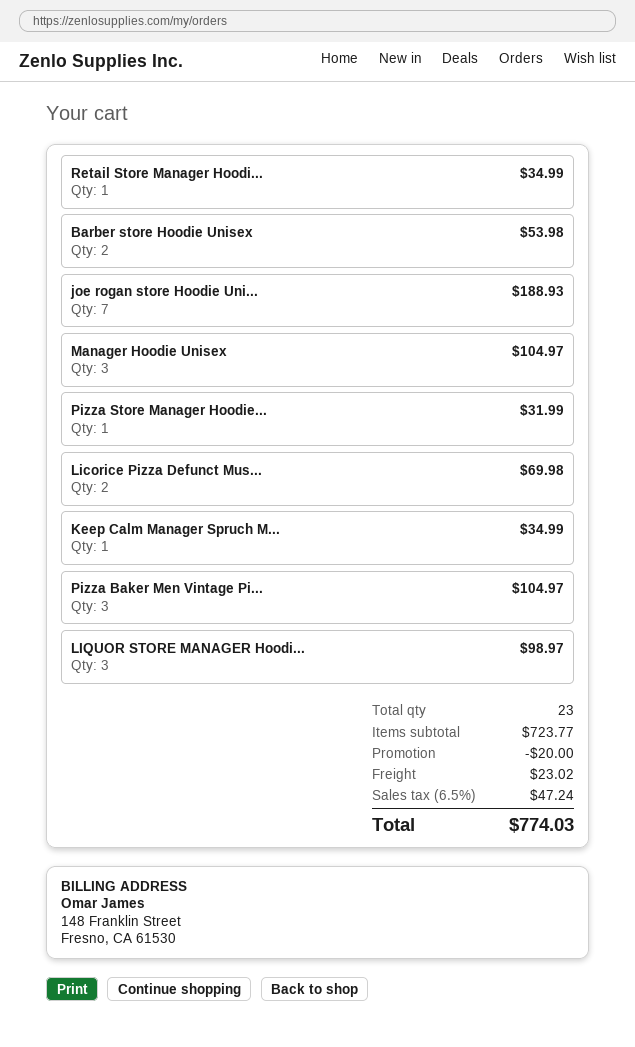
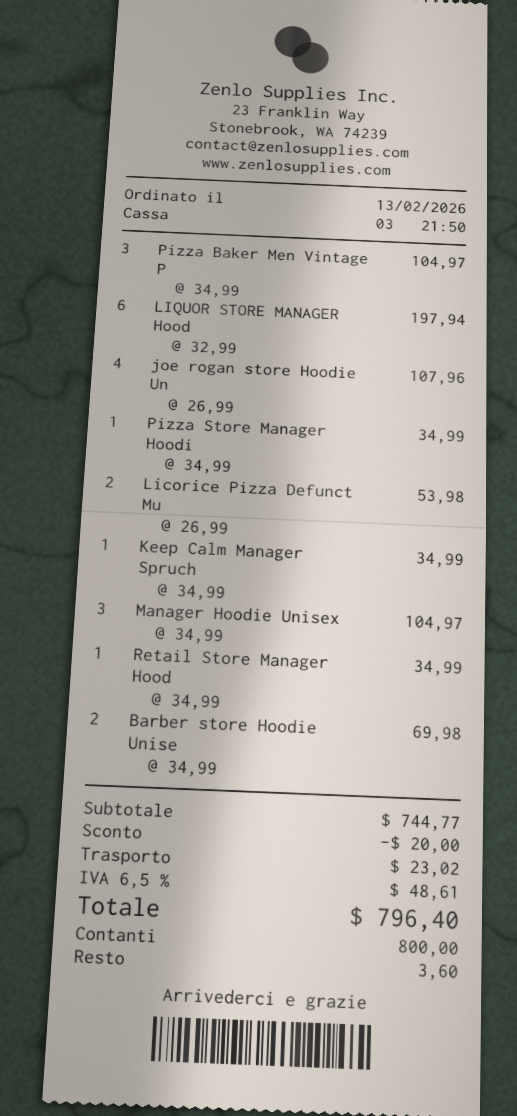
Barber store Hoodie Unisex: 2 for 53.98 -> 2 for 69.98
joe rogan store Hoodie Uni...: 7 for 188.93 -> 4 for 107.96
Pizza Store Manager Hoodie...: 1 for 31.99 -> 1 for 34.99
Licorice Pizza Defunct Mus...: 2 for 69.98 -> 2 for 53.98
LIQUOR STORE MANAGER Hoodi...: 3 for 98.97 -> 6 for 197.94
subtotal: 723.77 -> 744.77
tax: 6.5% = 47.24 -> 6.5% = 48.61
total: 774.03 -> 796.40

